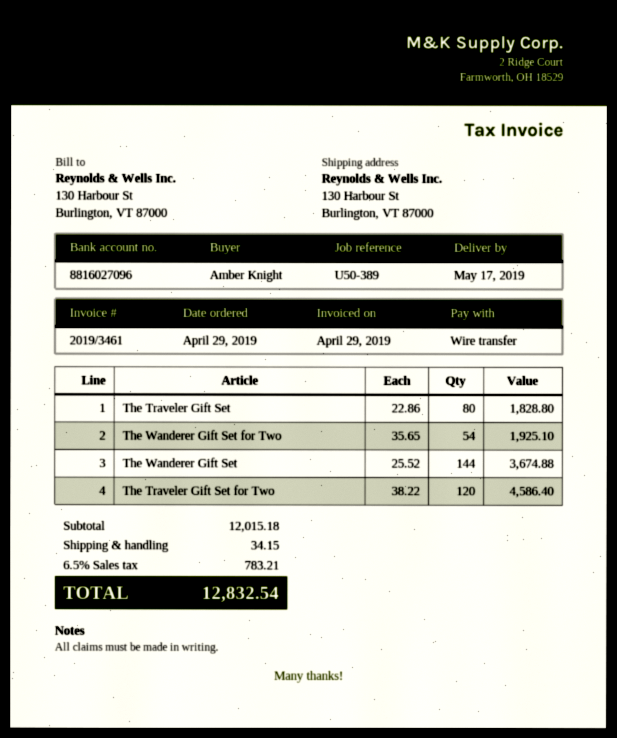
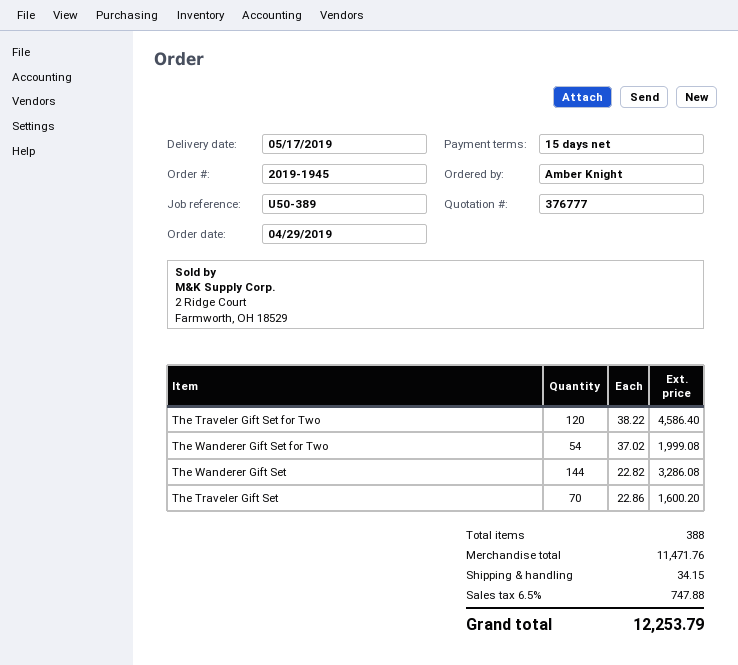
The Traveler Gift Set: 80 x 22.86 = 1828.80 -> 70 x 22.86 = 1600.20
The Wanderer Gift Set for Two: 54 x 35.65 = 1925.10 -> 54 x 37.02 = 1999.08
The Wanderer Gift Set: 144 x 25.52 = 3674.88 -> 144 x 22.82 = 3286.08
subtotal: 12015.18 -> 11471.76
tax: 6.5% = 783.21 -> 6.5% = 747.88
total: 12832.54 -> 12253.79

